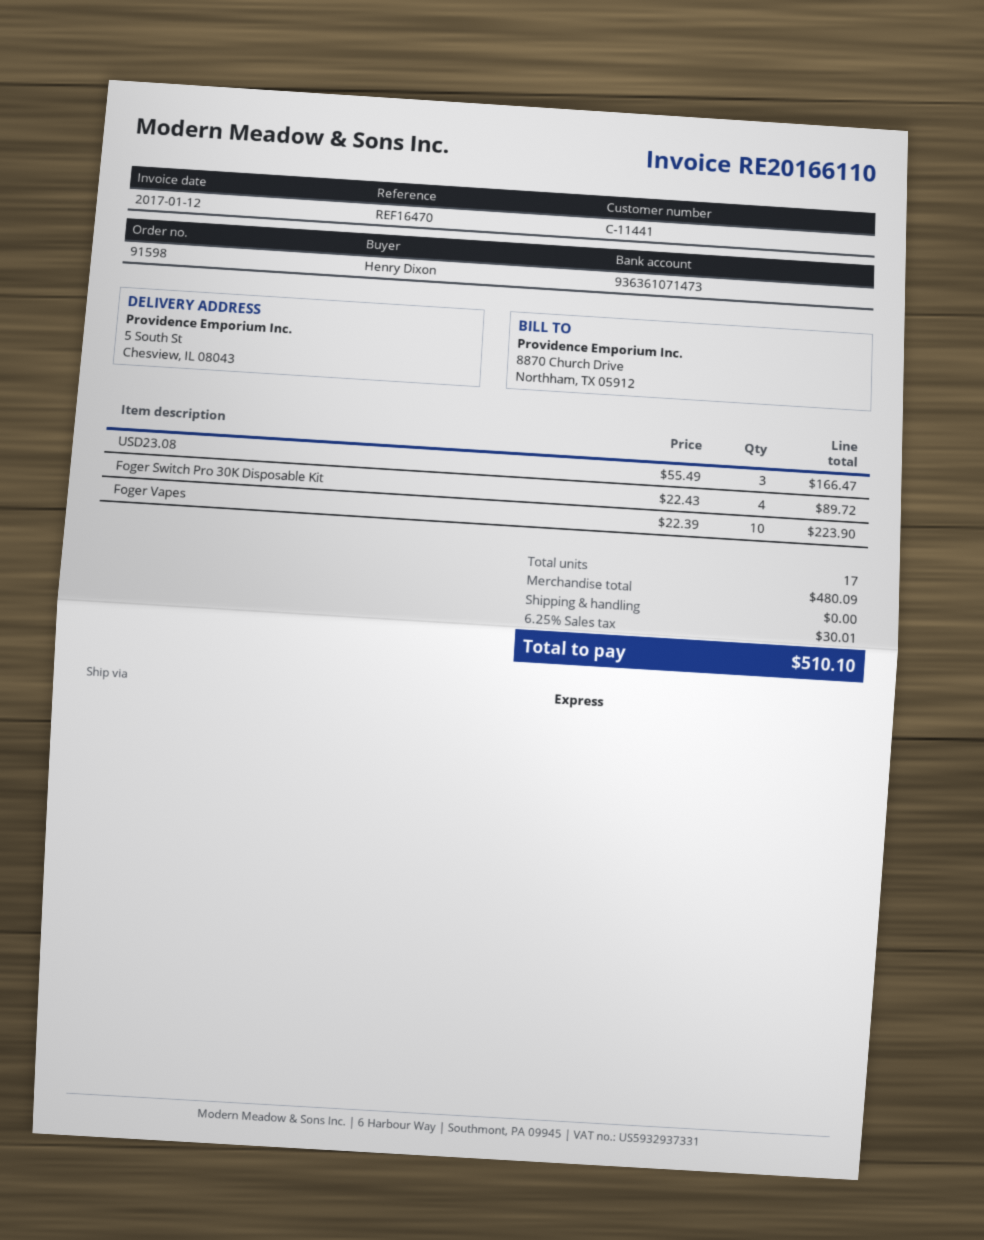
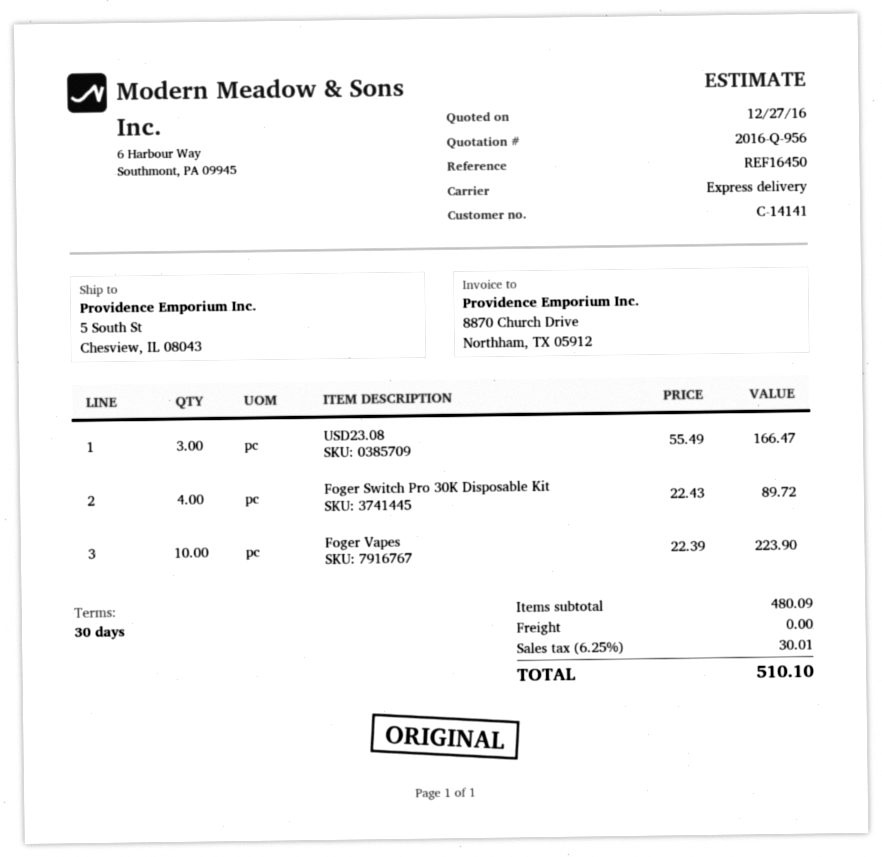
customer number: C-11441 -> C-14141
reference: REF16470 -> REF16450

